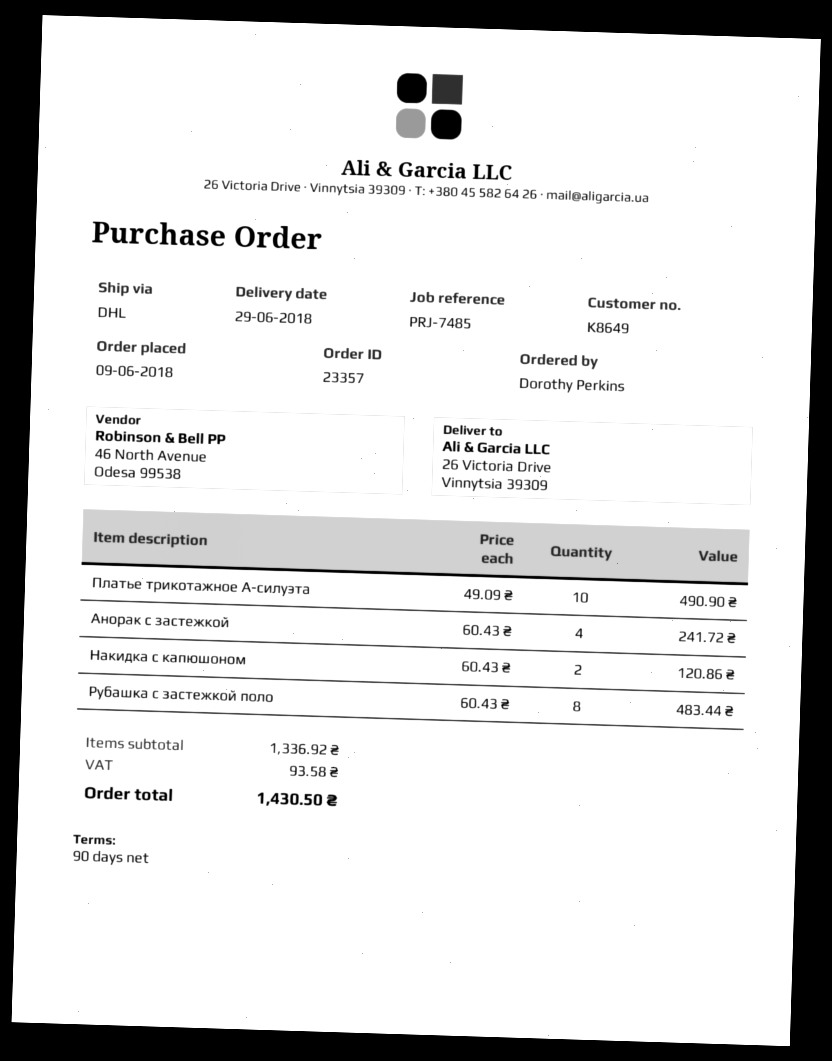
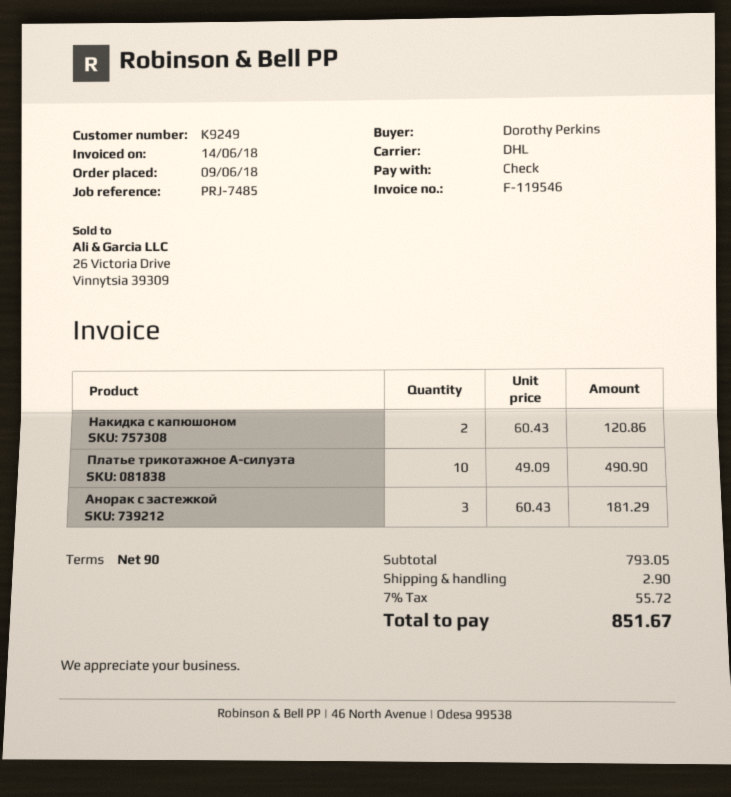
customer number: K8649 -> K9249
Анорак с застежкой: 4 x 60.43 = 241.72 -> 3 x 60.43 = 181.29
Рубашка с застежкой поло: 8 x 60.43 = 483.44 -> none
subtotal: 1336.92 -> 793.05
shipping: none -> 2.90
tax: 93.58 -> 55.72
total: 1430.50 -> 851.67

